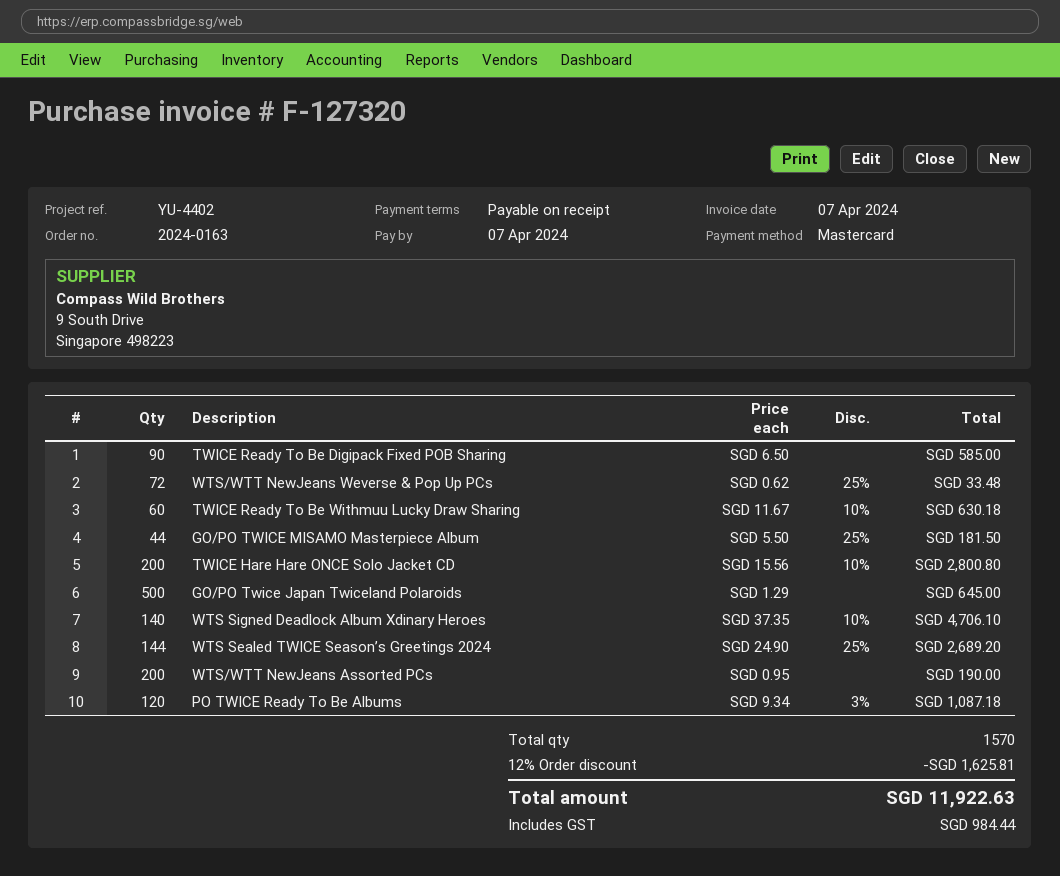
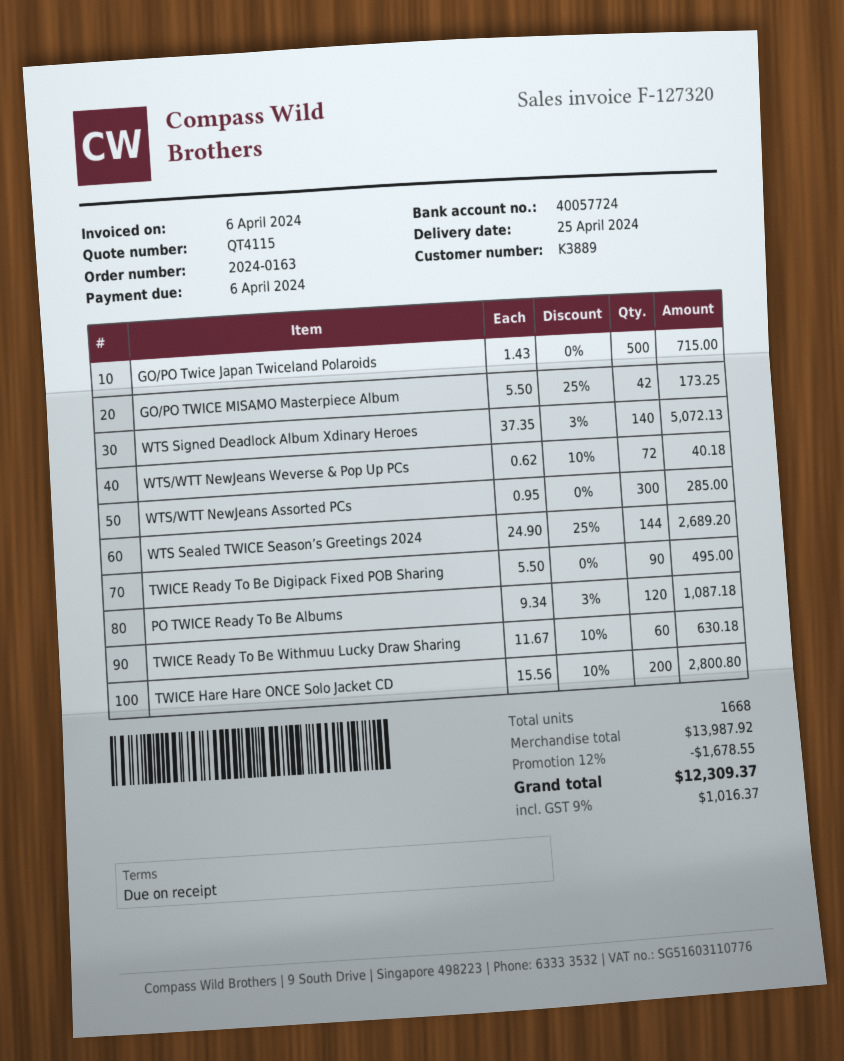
invoice date: 2024-04-07 -> 2024-04-06
due date: 2024-04-07 -> 2024-04-06
TWICE Ready To Be Digipack Fixed POB Sharing: 90 x 6.50 = 585.00 -> 90 x 5.50 = 495.00
WTS/WTT NewJeans Weverse & Pop Up PCs: 72 x 0.62 - 25% = 33.48 -> 72 x 0.62 - 10% = 40.18
GO/PO TWICE MISAMO Masterpiece Album: 44 x 5.50 - 25% = 181.50 -> 42 x 5.50 - 25% = 173.25
GO/PO Twice Japan Twiceland Polaroids: 500 x 1.29 = 645.00 -> 500 x 1.43 = 715.00
WTS Signed Deadlock Album Xdinary Heroes: 140 x 37.35 - 10% = 4706.10 -> 140 x 37.35 - 3% = 5072.13
WTS/WTT NewJeans Assorted PCs: 200 x 0.95 = 190.00 -> 300 x 0.95 = 285.00
total quantity: 1570 -> 1668
discount: 12% = 1625.81 -> 12% = 1678.55
tax: 984.44 -> 1016.37
total: 11922.63 -> 12309.37

